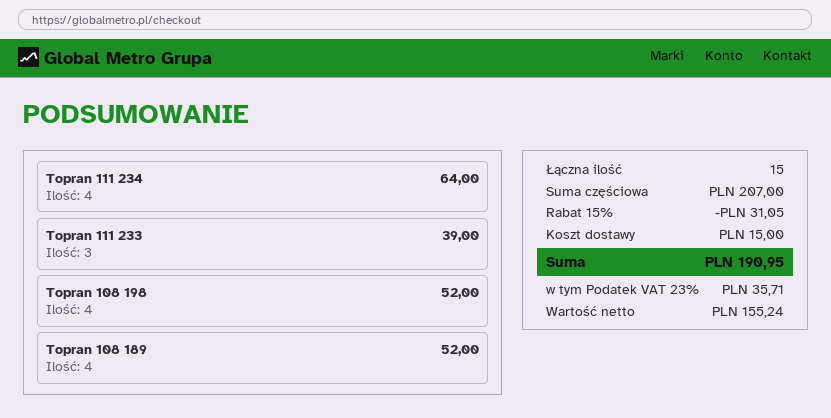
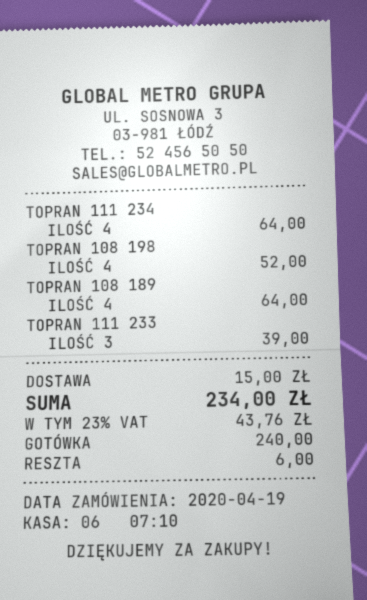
Topran 108 189: 4 for 52.00 -> 4 for 64.00
discount: 15% = 31.05 -> none
tax: 23% = 35.71 -> 23% = 43.76
total: 190.95 -> 234.00

